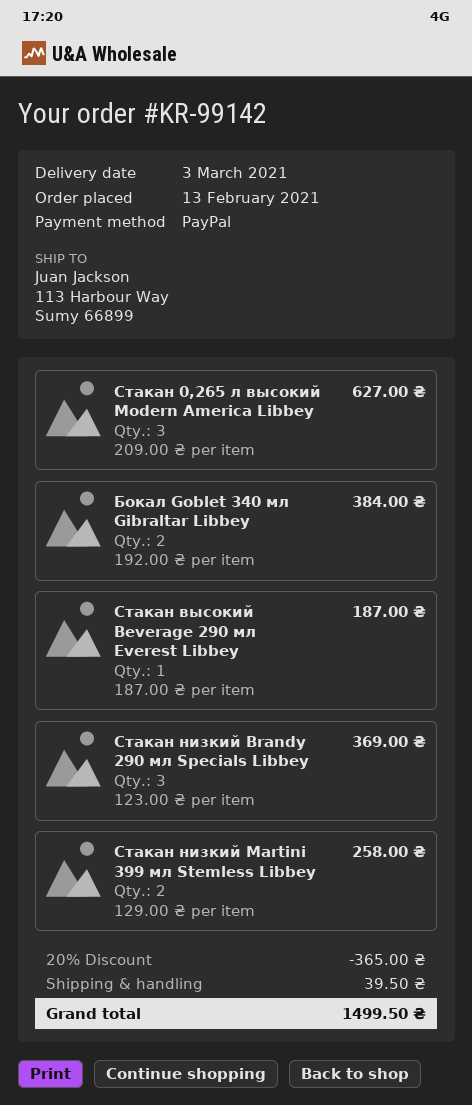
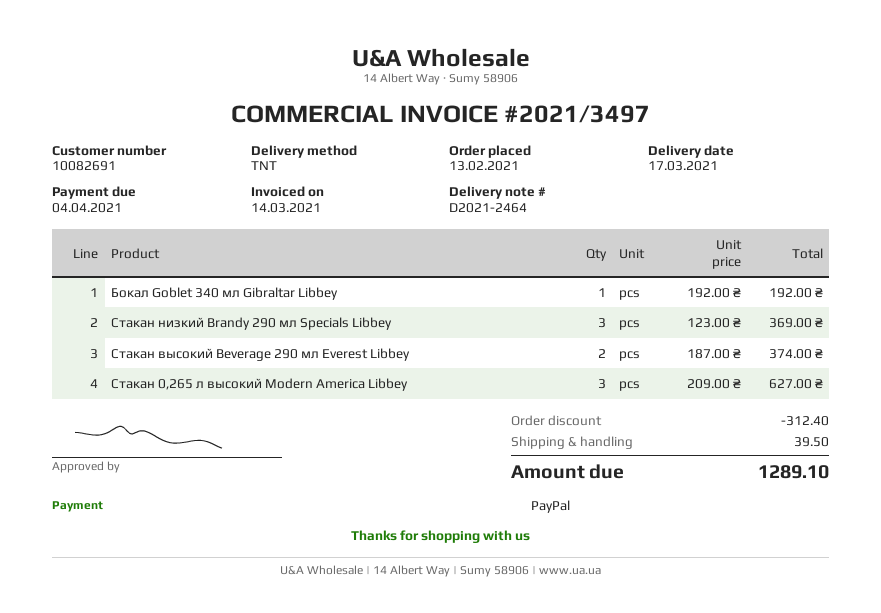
delivery date: 2021-03-03 -> 2021-03-17
Бокал Goblet 340 мл Gibraltar Libbey: 2 x 192.00 = 384.00 -> 1 x 192.00 = 192.00
Стакан высокий Beverage 290 мл Everest Libbey: 1 x 187.00 = 187.00 -> 2 x 187.00 = 374.00
Стакан низкий Martini 399 мл Stemless Libbey: 2 x 129.00 = 258.00 -> none
discount: 365.00 -> 312.40
total: 1499.50 -> 1289.10

